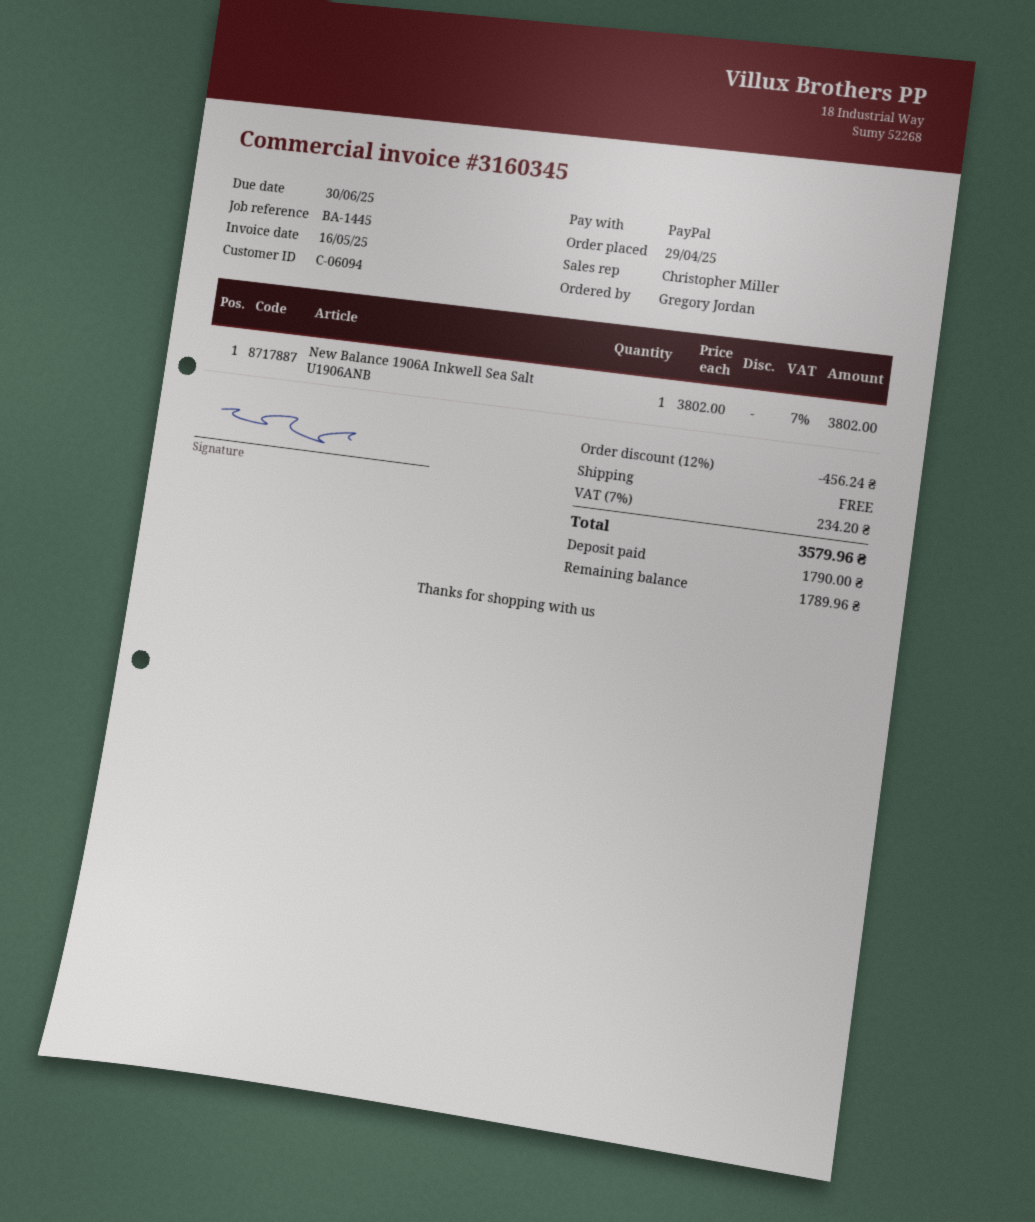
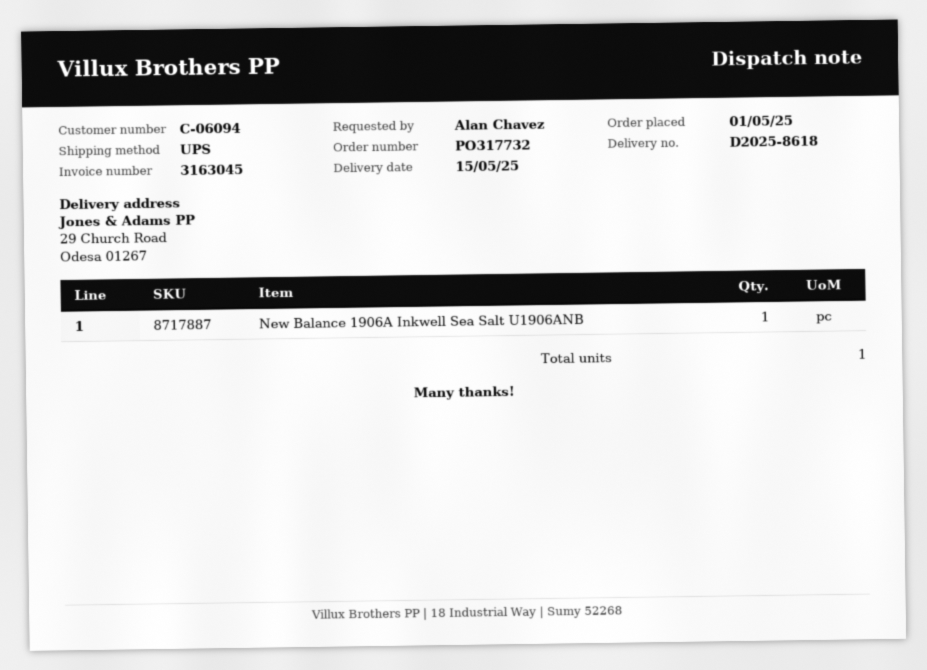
order date: 2025-04-29 -> 2025-05-01
invoice number: 3160345 -> 3163045
ordered by: Gregory Jordan -> Alan Chavez

